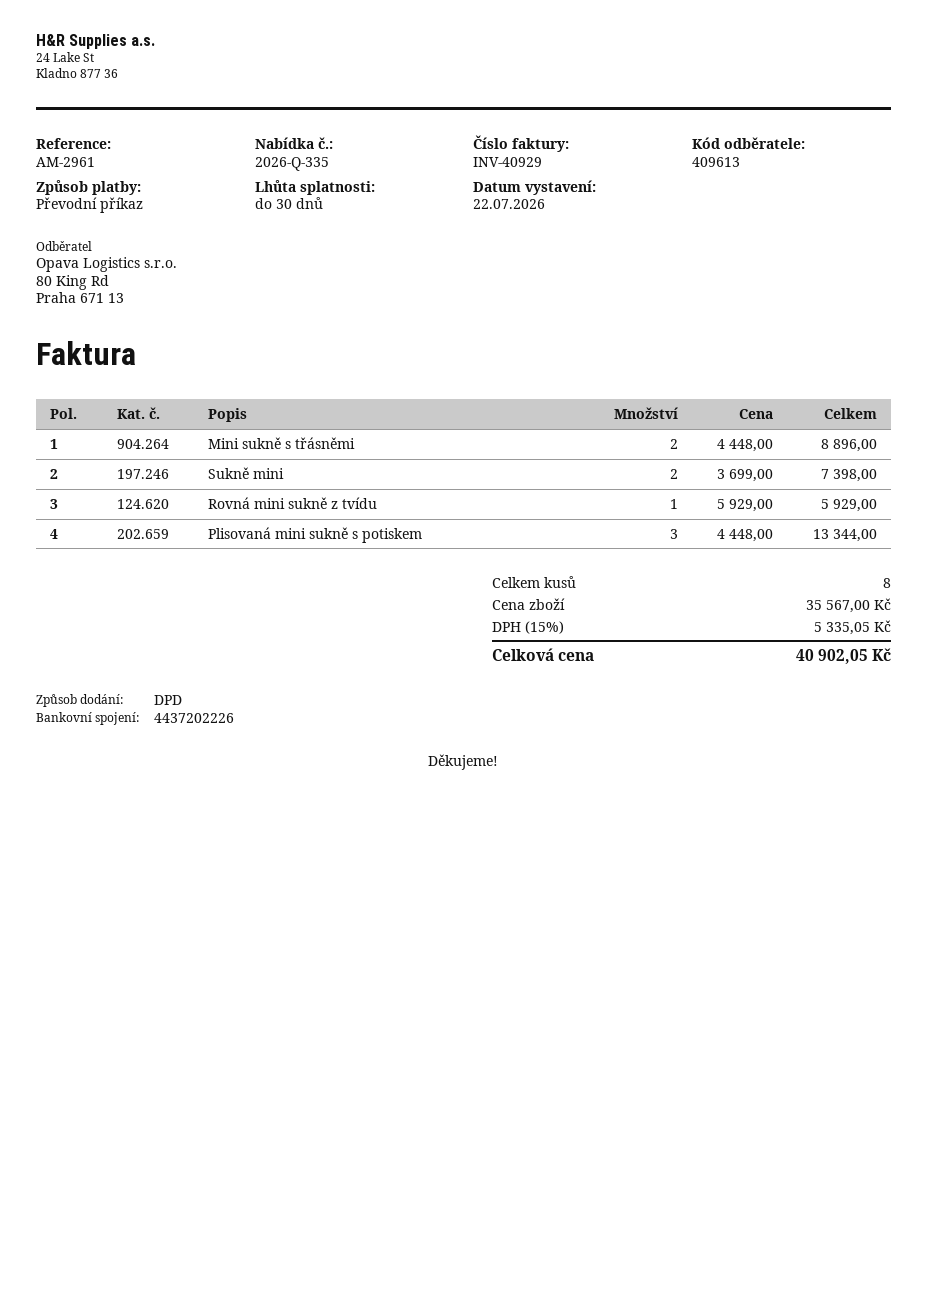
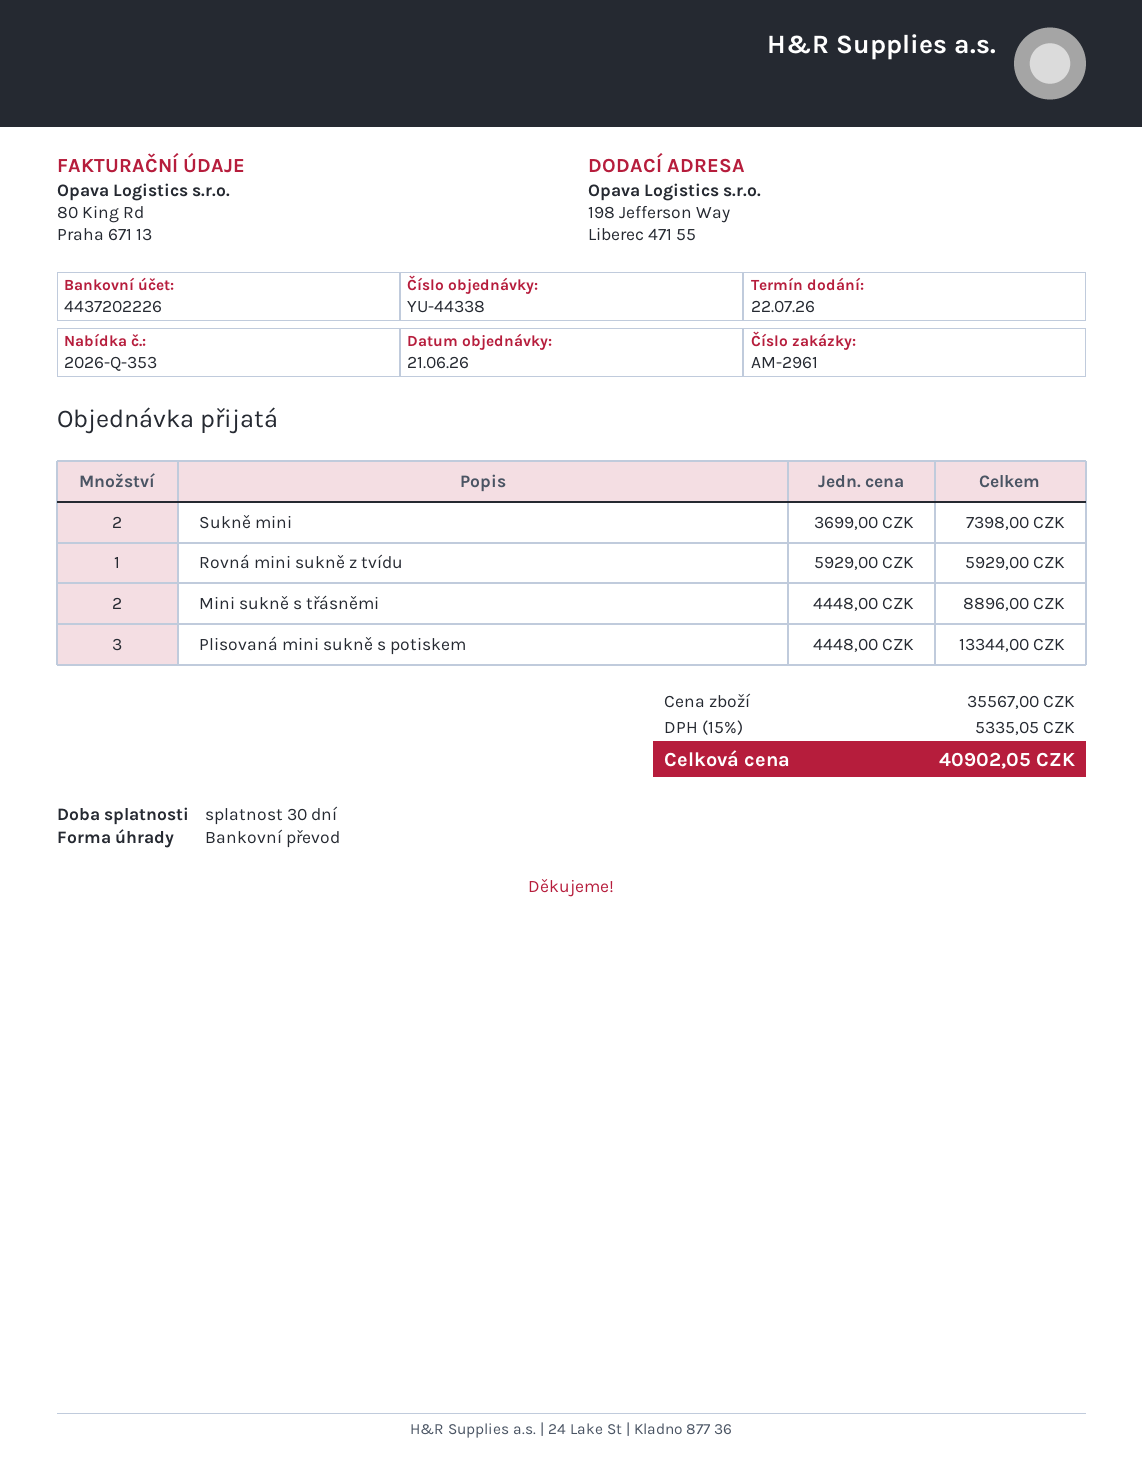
quote number: 2026-Q-335 -> 2026-Q-353

